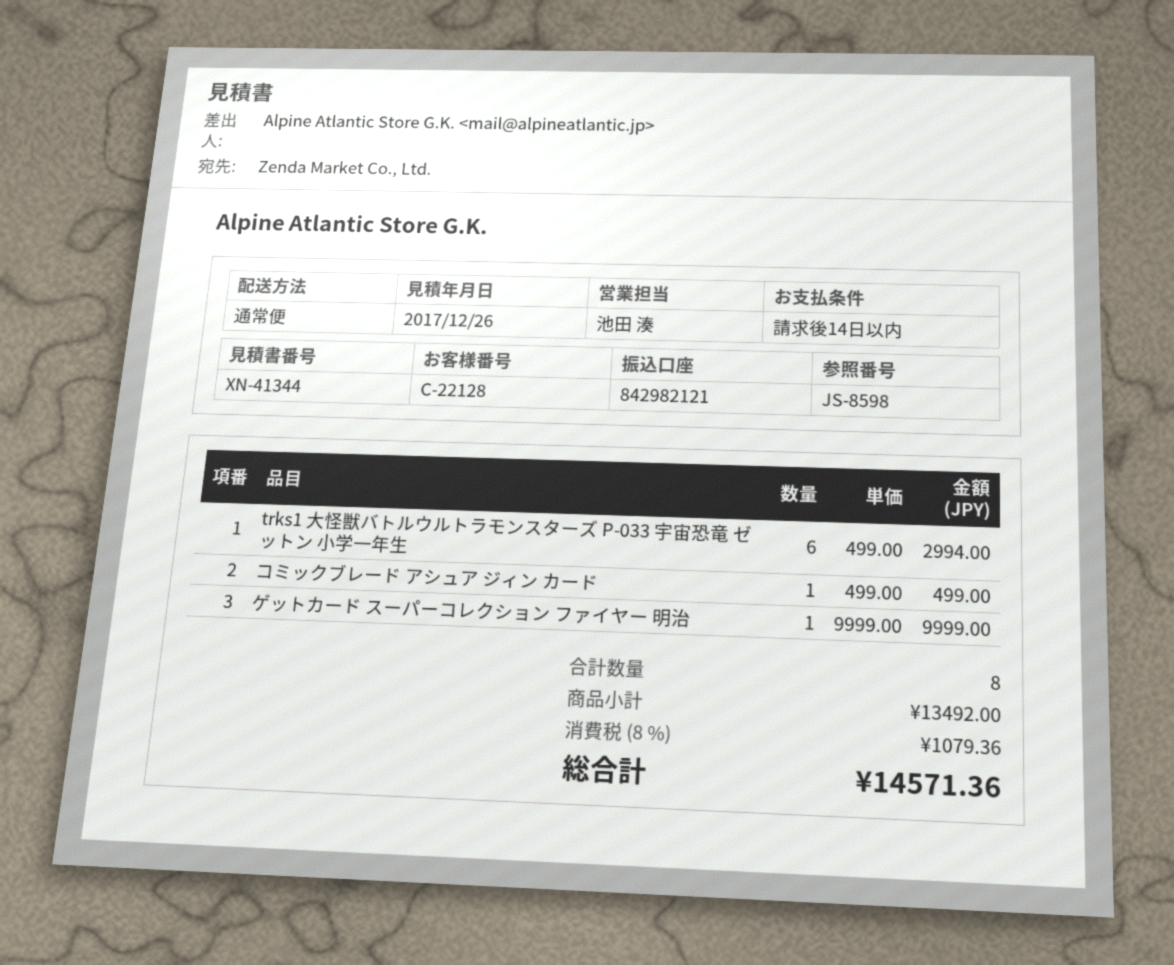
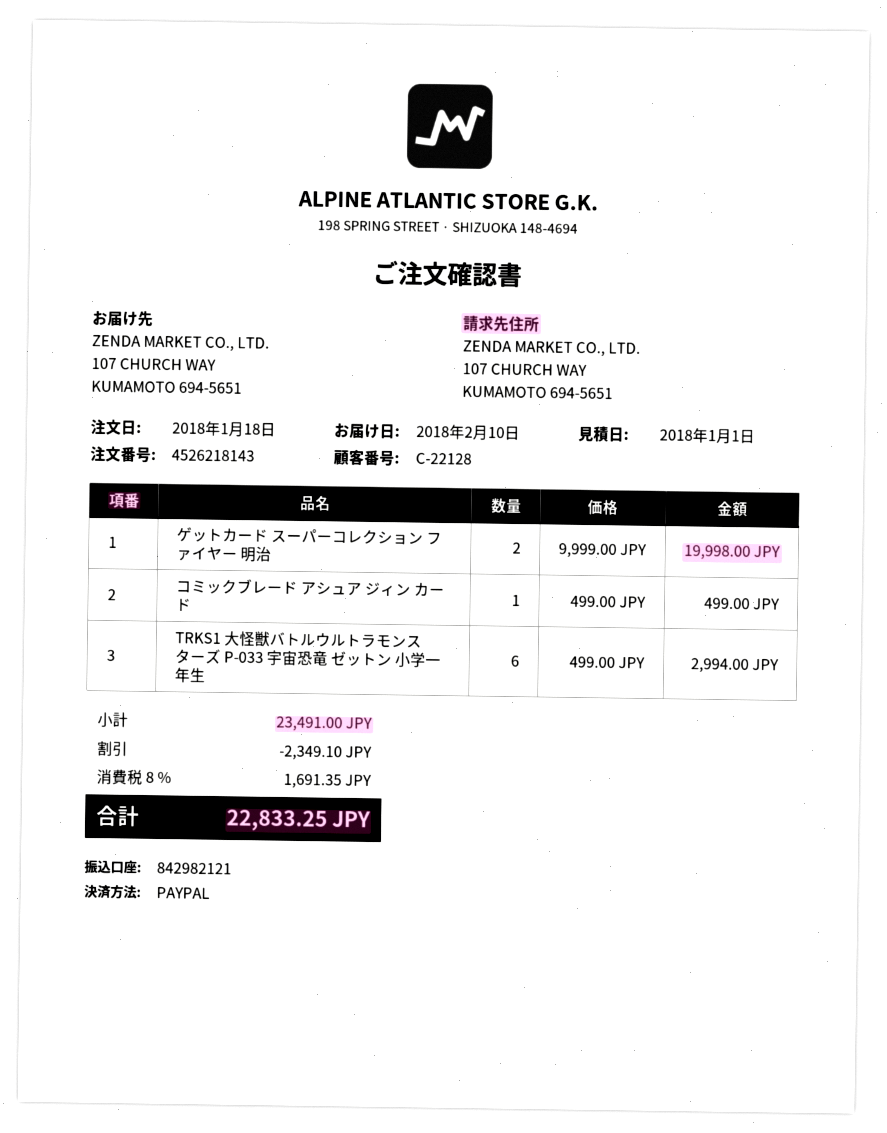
quote date: 2017-12-26 -> 2018-01-01
ゲットカード スーパーコレクション ファイヤー 明治: 1 x 9999.00 = 9999.00 -> 2 x 9999.00 = 19998.00
subtotal: 13492.00 -> 23491.00
discount: none -> 2349.10
tax: 8% = 1079.36 -> 8% = 1691.35
total: 14571.36 -> 22833.25

